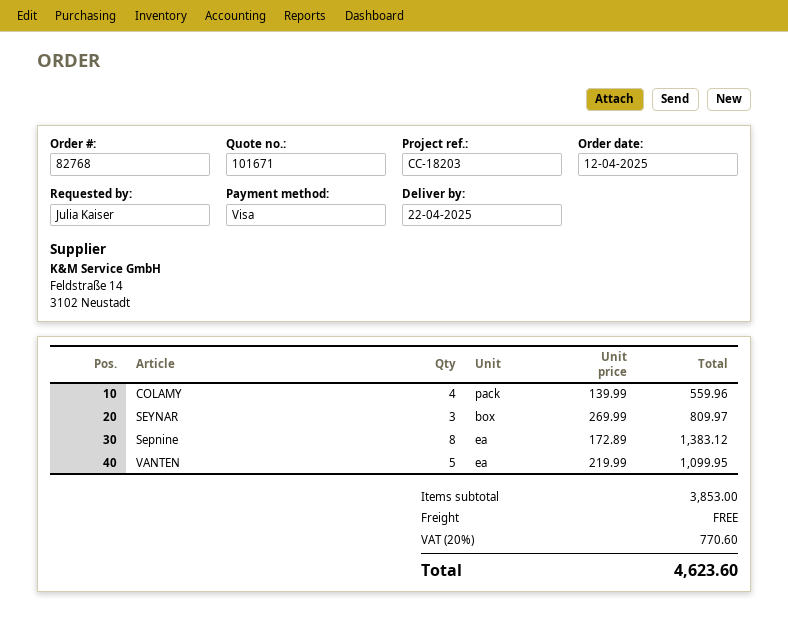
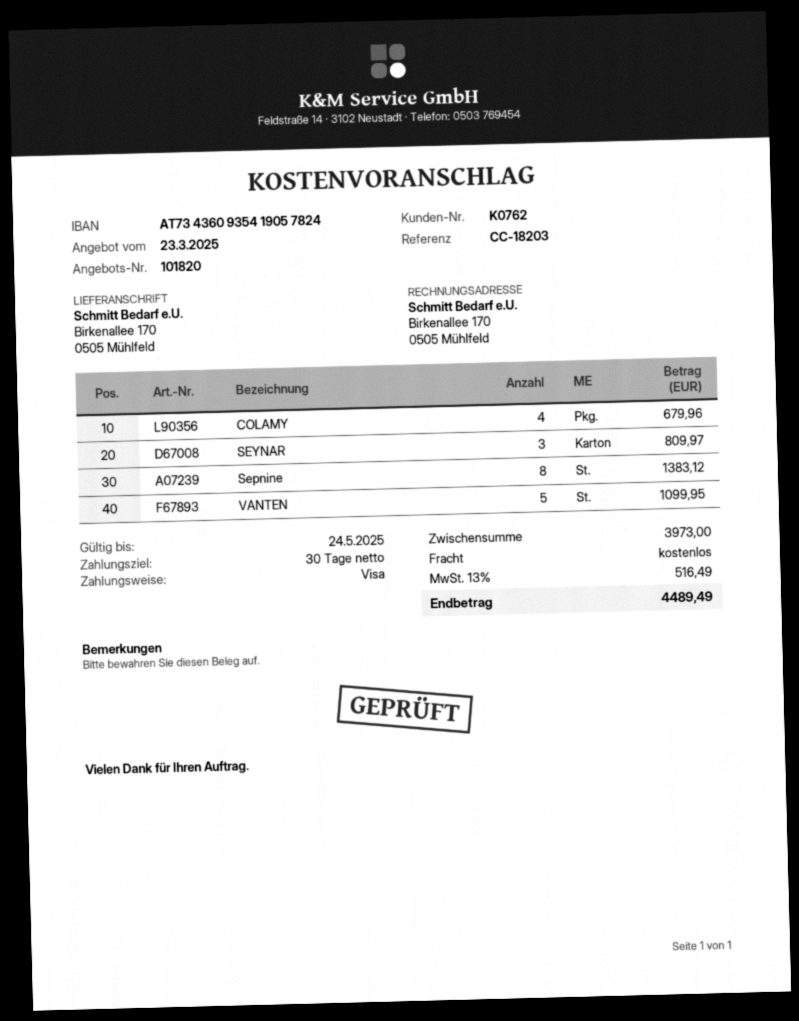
quote number: 101671 -> 101820
COLAMY: 4 for 559.96 -> 4 for 679.96
subtotal: 3853.00 -> 3973.00
tax: 20% = 770.60 -> 13% = 516.49
total: 4623.60 -> 4489.49

